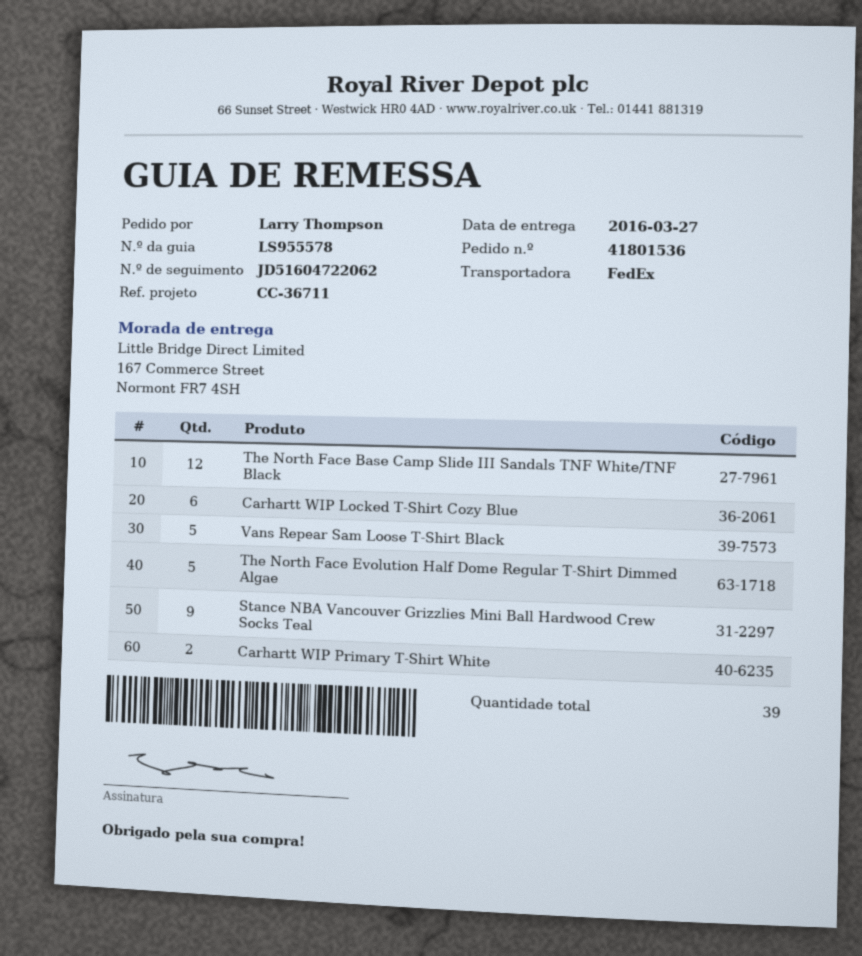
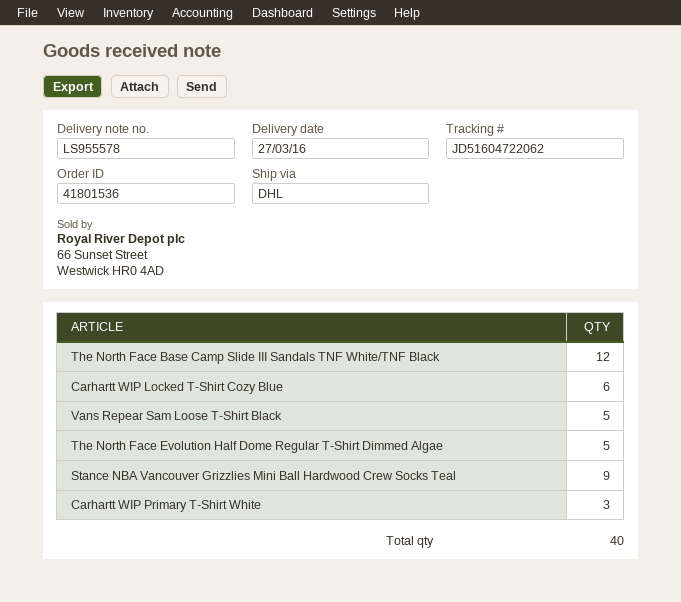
shipping method: FedEx -> DHL
Carhartt WIP Primary T-Shirt White: 2 -> 3
total quantity: 39 -> 40

